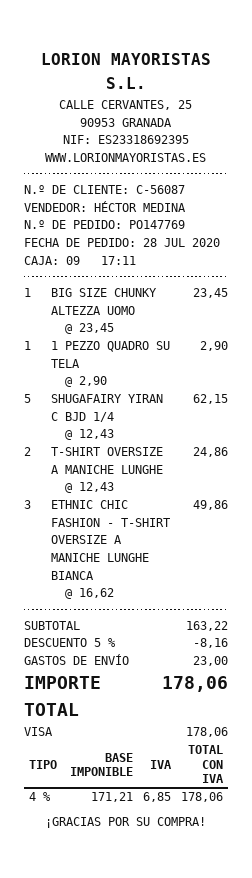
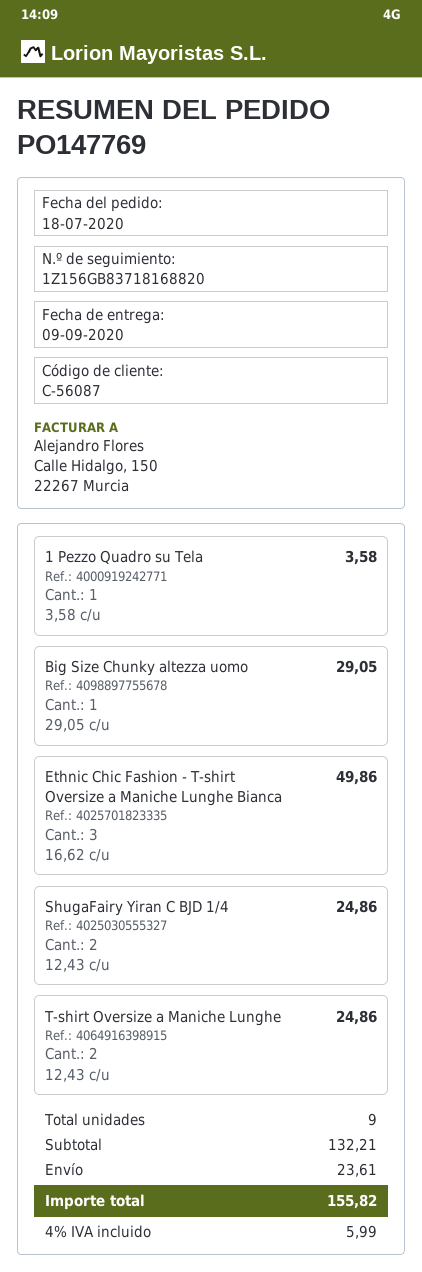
order date: 2020-07-28 -> 2020-07-18
BIG SIZE CHUNKY ALTEZZA UOMO: 1 x 23.45 = 23.45 -> 1 x 29.05 = 29.05
1 PEZZO QUADRO SU TELA: 1 x 2.90 = 2.90 -> 1 x 3.58 = 3.58
SHUGAFAIRY YIRAN C BJD 1/4: 5 x 12.43 = 62.15 -> 2 x 12.43 = 24.86
subtotal: 163.22 -> 132.21
discount: 5% = 8.16 -> none
shipping: 23.00 -> 23.61
tax: 4% = 6.85 -> 4% = 5.99
total: 178.06 -> 155.82

